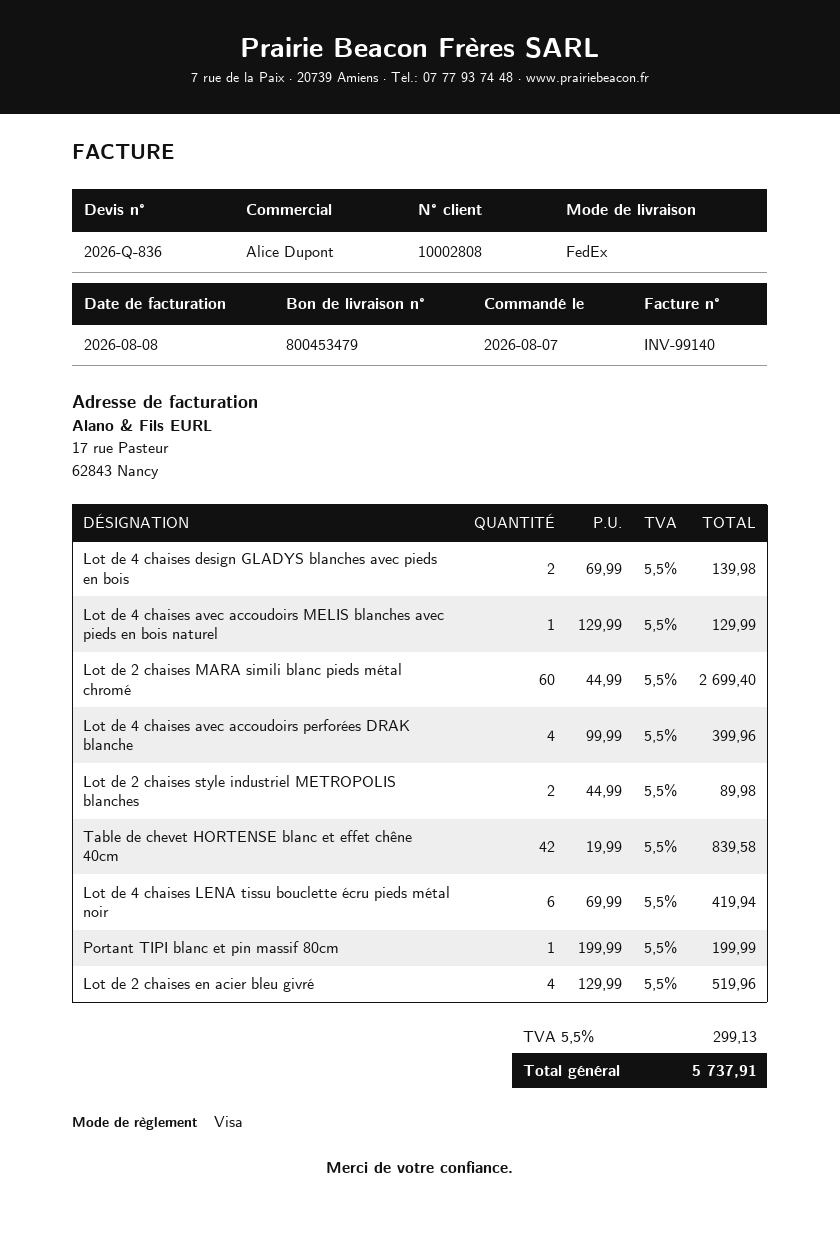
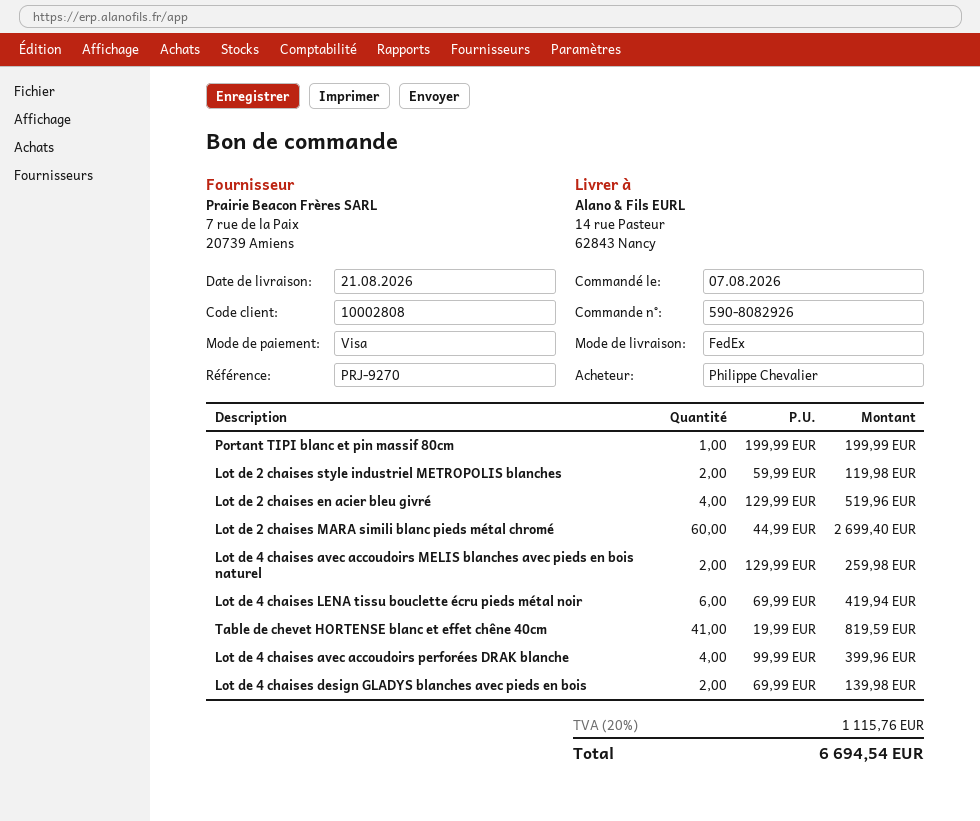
Lot de 4 chaises avec accoudoirs MELIS blanches avec pieds en bois naturel: 1 x 129.99 = 129.99 -> 2 x 129.99 = 259.98
Lot de 2 chaises style industriel METROPOLIS blanches: 2 x 44.99 = 89.98 -> 2 x 59.99 = 119.98
Table de chevet HORTENSE blanc et effet chêne 40cm: 42 x 19.99 = 839.58 -> 41 x 19.99 = 819.59
tax: 5.5% = 299.13 -> 20% = 1115.76
total: 5737.91 -> 6694.54

